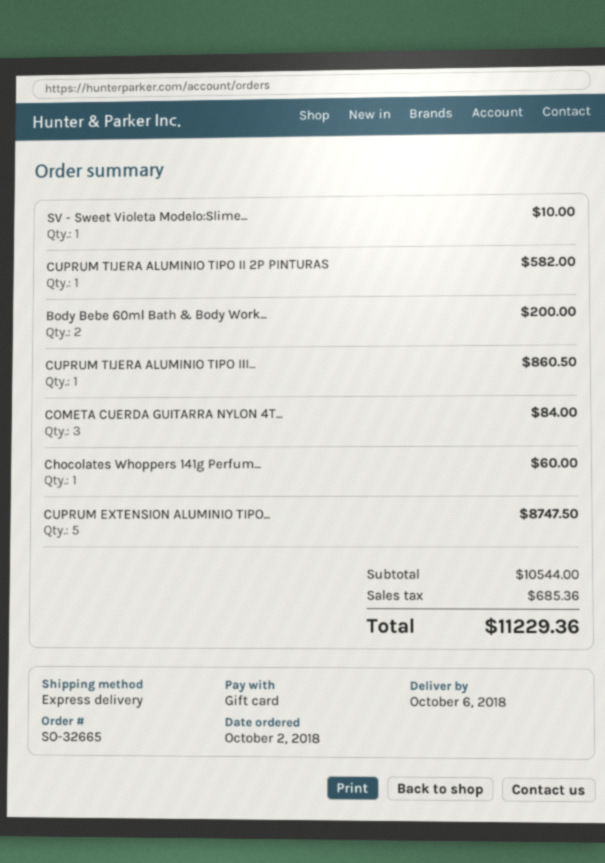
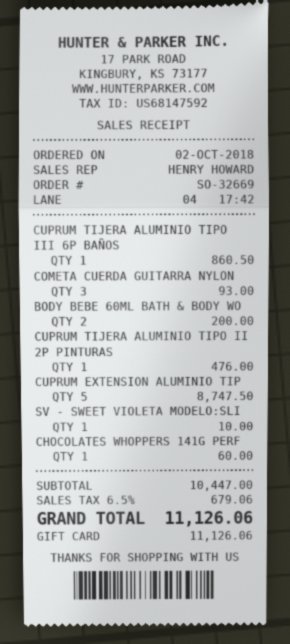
order number: SO-32665 -> SO-32669
CUPRUM TIJERA ALUMINIO TIPO II 2P PINTURAS: 1 for 582.00 -> 1 for 476.00
COMETA CUERDA GUITARRA NYLON 4T...: 3 for 84.00 -> 3 for 93.00
subtotal: 10544.00 -> 10447.00
tax: 685.36 -> 679.06
total: 11229.36 -> 11126.06

